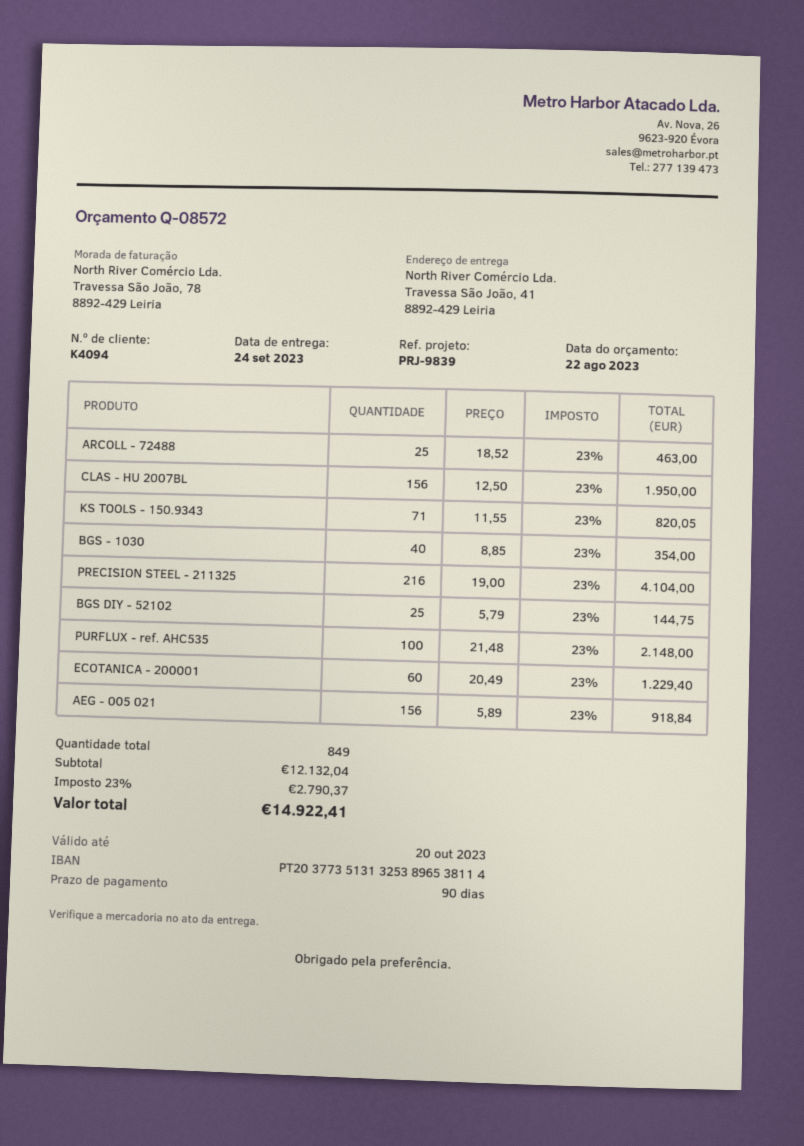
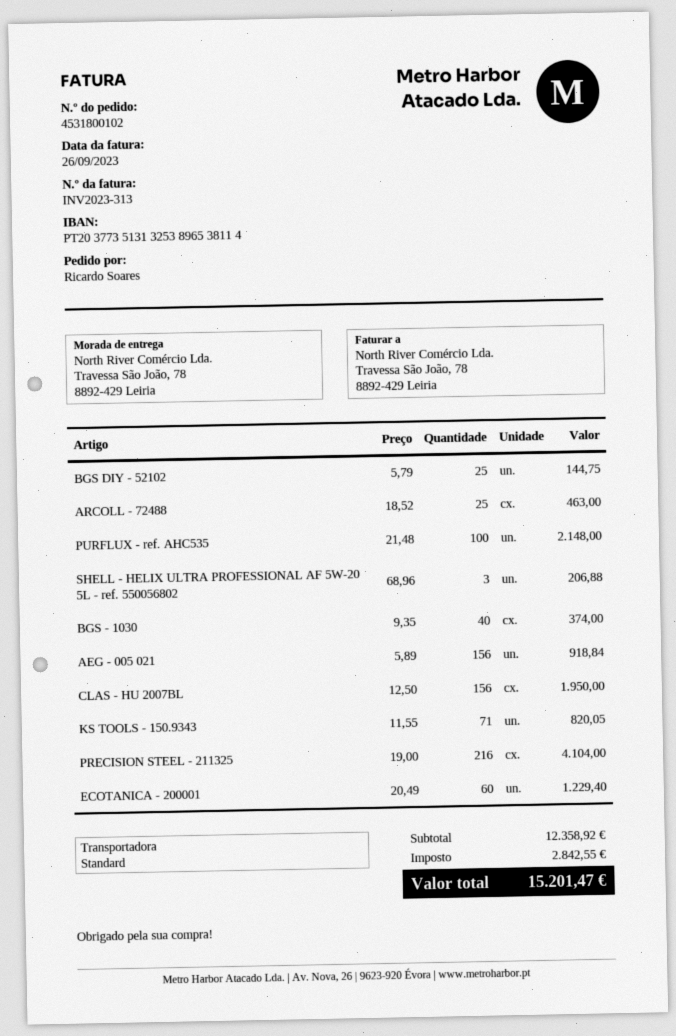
ship to: Travessa São João, 41, 8892-429 Leiria -> Travessa São João, 78, 8892-429 Leiria
BGS - 1030: 40 x 8.85 = 354.00 -> 40 x 9.35 = 374.00
SHELL - HELIX ULTRA PROFESSIONAL AF 5W-20 5L - ref. 550056802: none -> 3 x 68.96 = 206.88
subtotal: 12132.04 -> 12358.92
tax: 2790.37 -> 2842.55
total: 14922.41 -> 15201.47

